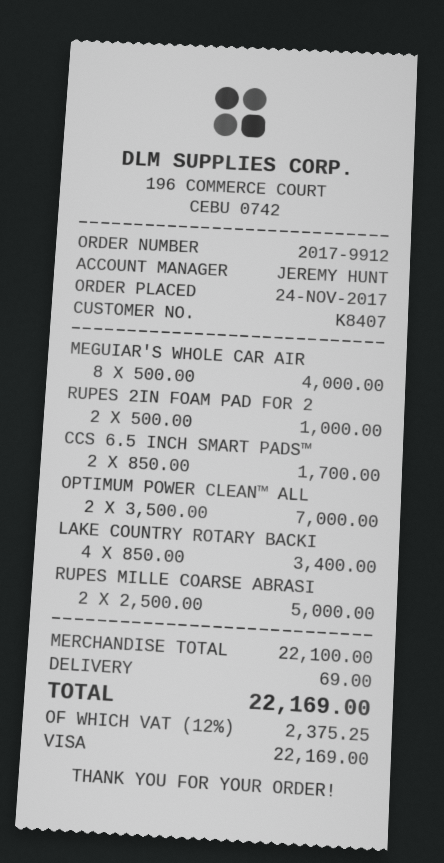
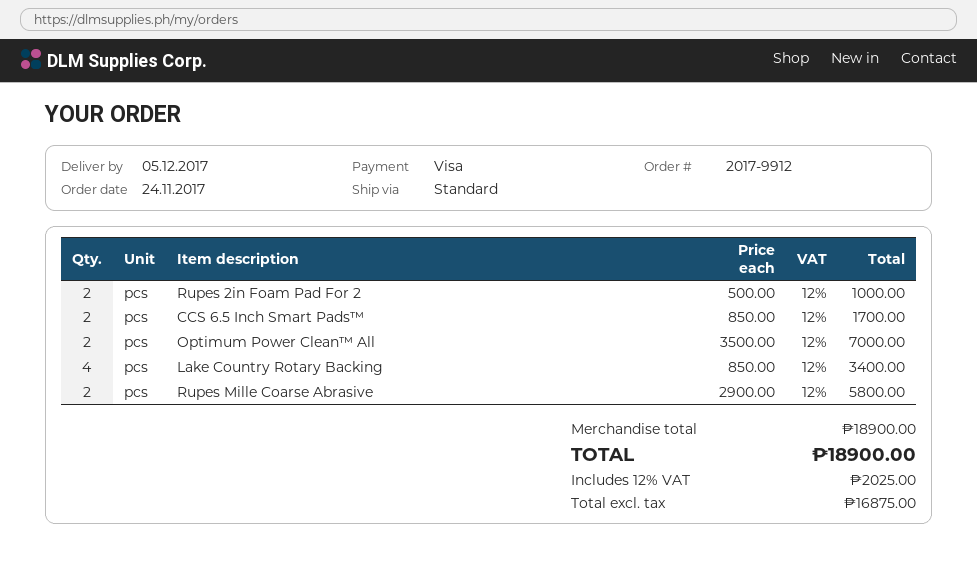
MEGUIAR'S WHOLE CAR AIR: 8 x 500.00 = 4000.00 -> none
RUPES MILLE COARSE ABRASI: 2 x 2500.00 = 5000.00 -> 2 x 2900.00 = 5800.00
subtotal: 22100.00 -> 18900.00
shipping: 69.00 -> none
tax: 12% = 2375.25 -> 12% = 2025.00
total: 22169.00 -> 18900.00

